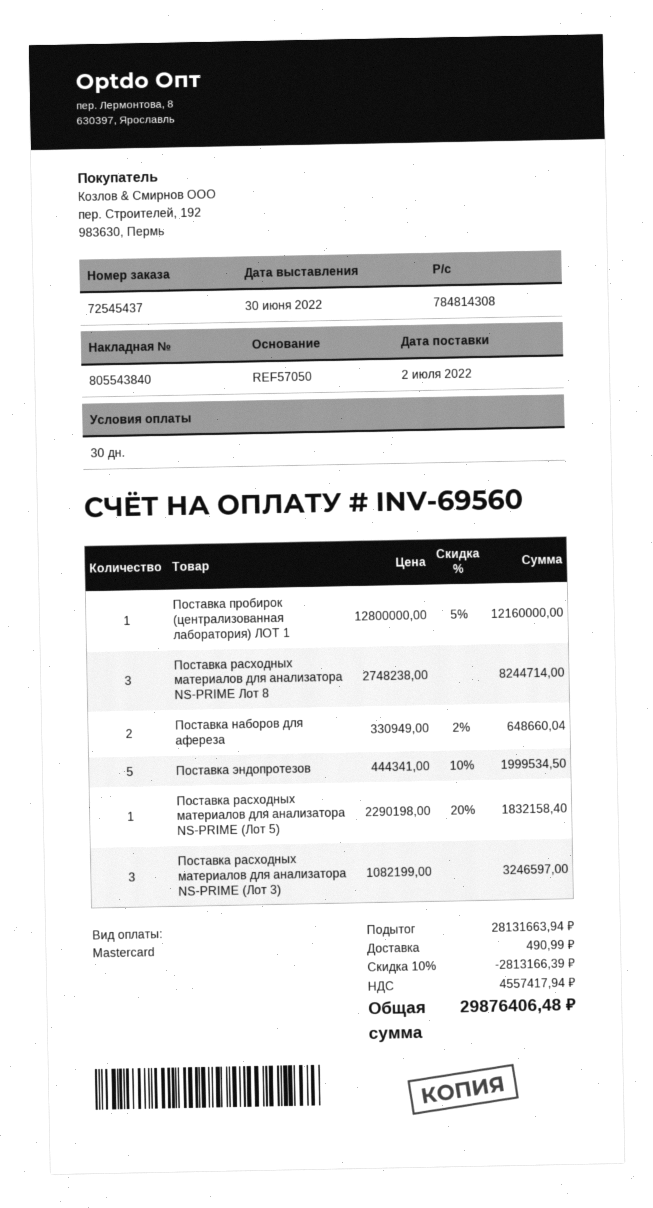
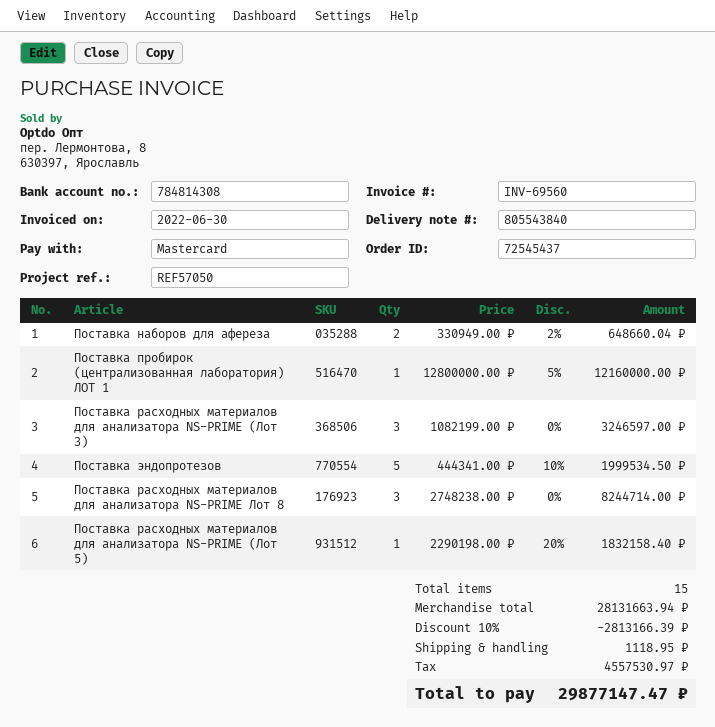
shipping: 490.99 -> 1118.95
tax: 4557417.94 -> 4557530.97
total: 29876406.48 -> 29877147.47

